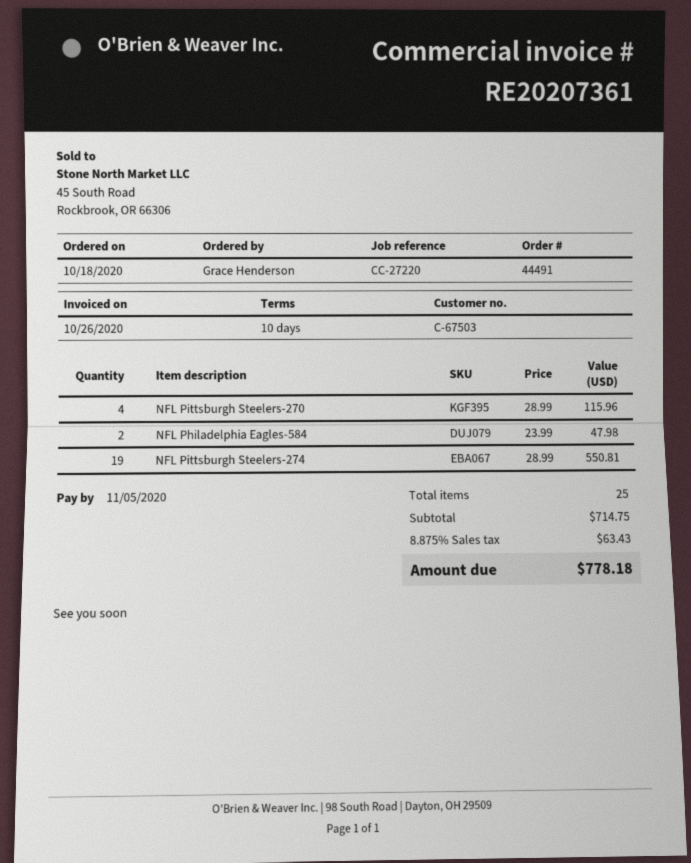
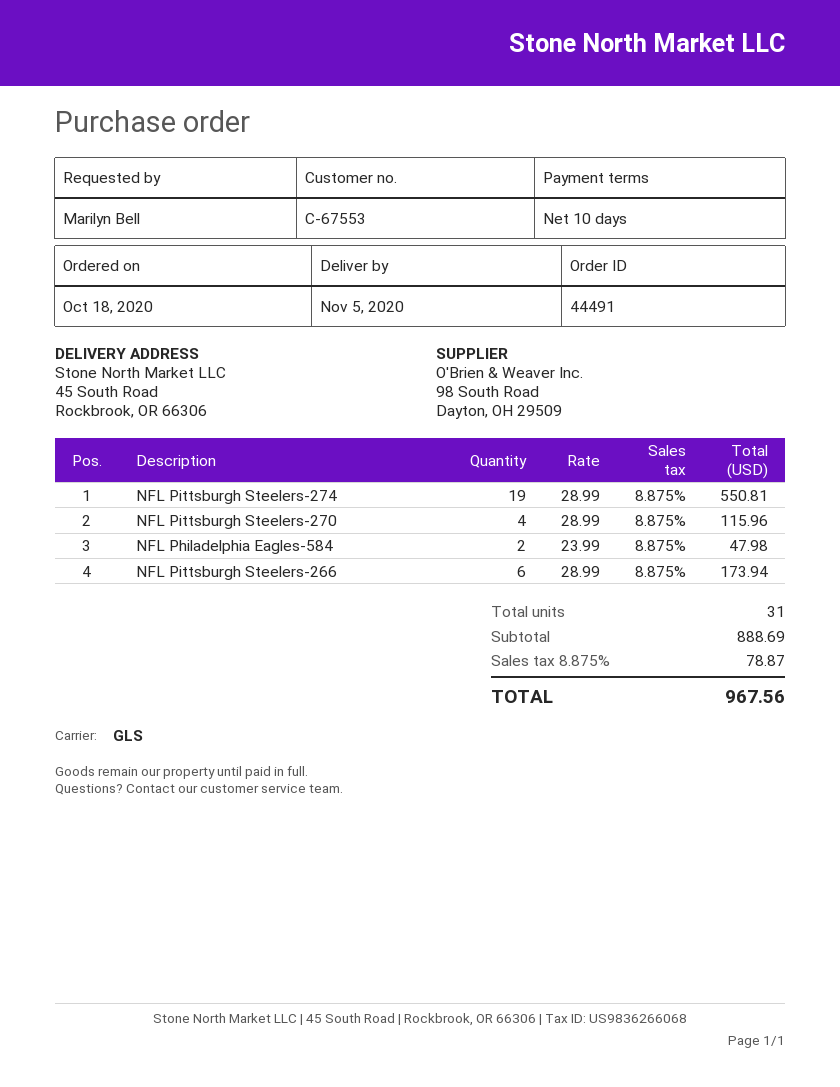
customer number: C-67503 -> C-67553
ordered by: Grace Henderson -> Marilyn Bell
NFL Pittsburgh Steelers-266: none -> 6 x 28.99 = 173.94
total quantity: 25 -> 31
subtotal: 714.75 -> 888.69
tax: 8.875% = 63.43 -> 8.875% = 78.87
total: 778.18 -> 967.56

